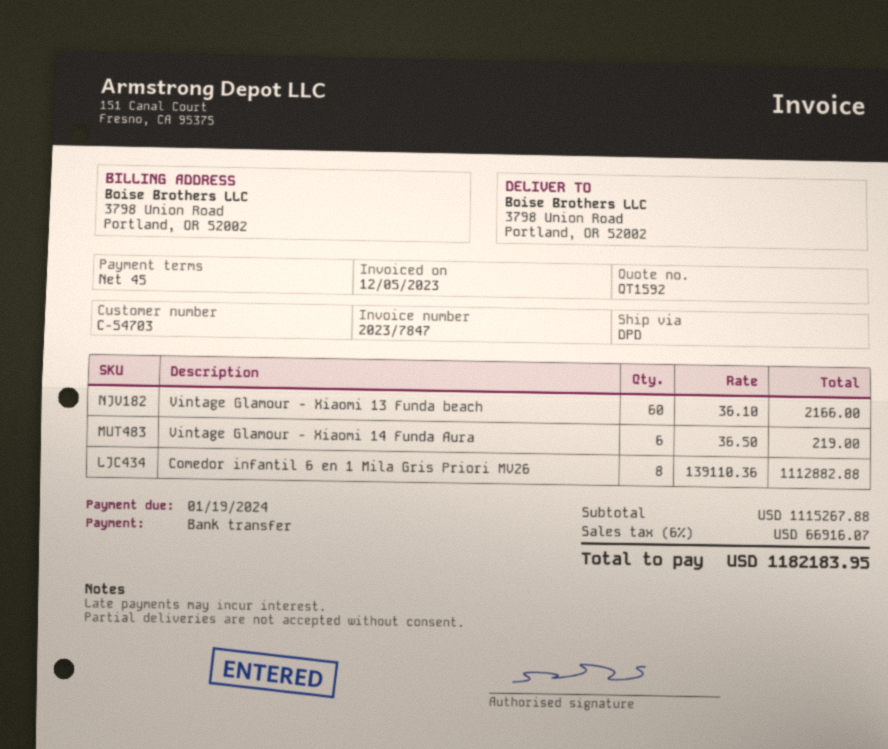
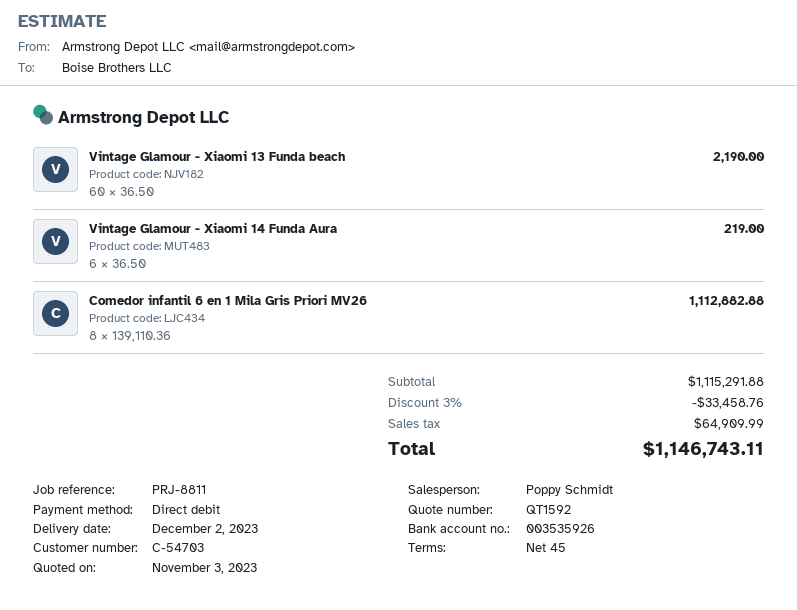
payment method: bank transfer -> direct debit
Vintage Glamour - Xiaomi 13 Funda beach: 60 x 36.10 = 2166.00 -> 60 x 36.50 = 2190.00
subtotal: 1115267.88 -> 1115291.88
discount: none -> 3% = 33458.76
tax: 66916.07 -> 64909.99
total: 1182183.95 -> 1146743.11

